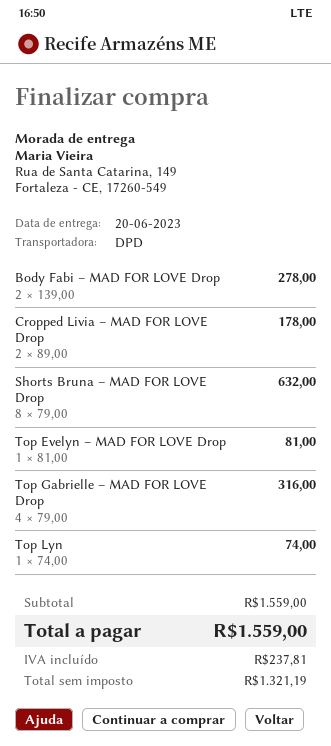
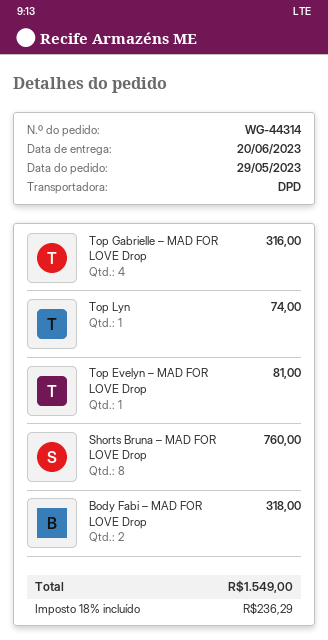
Body Fabi – MAD FOR LOVE Drop: 2 for 278.00 -> 2 for 318.00
Cropped Livia – MAD FOR LOVE Drop: 2 for 178.00 -> none
Shorts Bruna – MAD FOR LOVE Drop: 8 for 632.00 -> 8 for 760.00
tax: 237.81 -> 236.29
total: 1559.00 -> 1549.00

